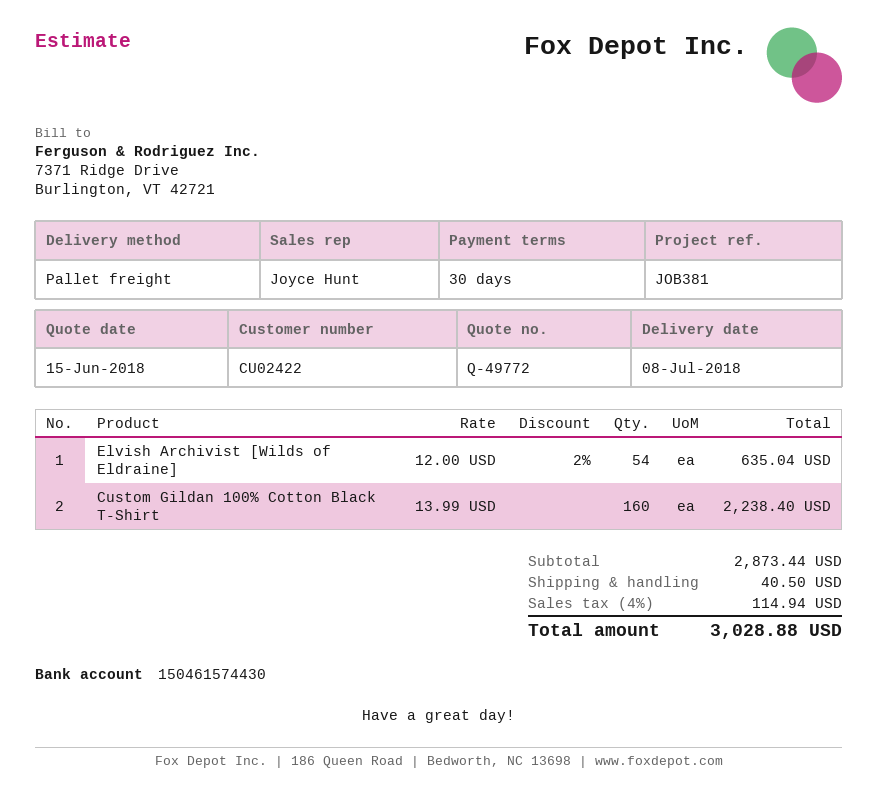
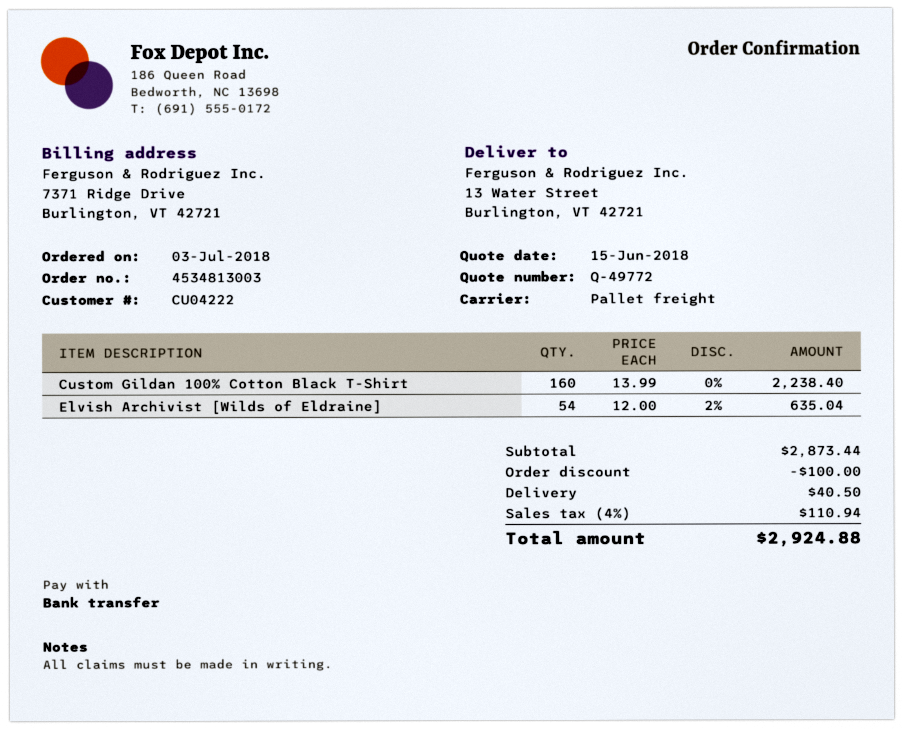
customer number: CU02422 -> CU04222
discount: none -> 100.00
tax: 4% = 114.94 -> 4% = 110.94
total: 3028.88 -> 2924.88

